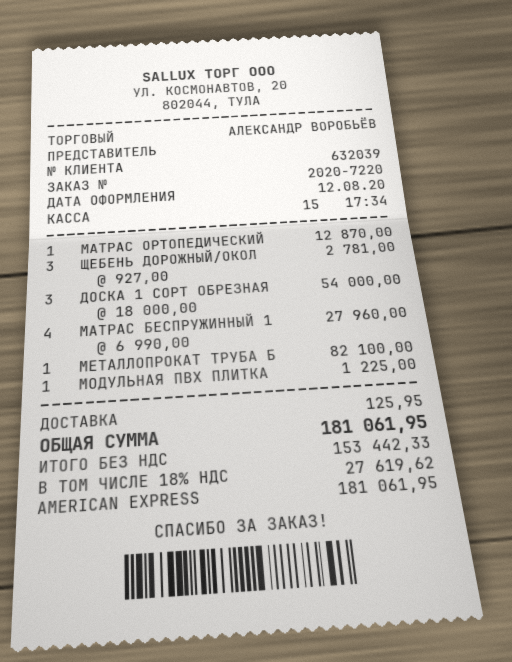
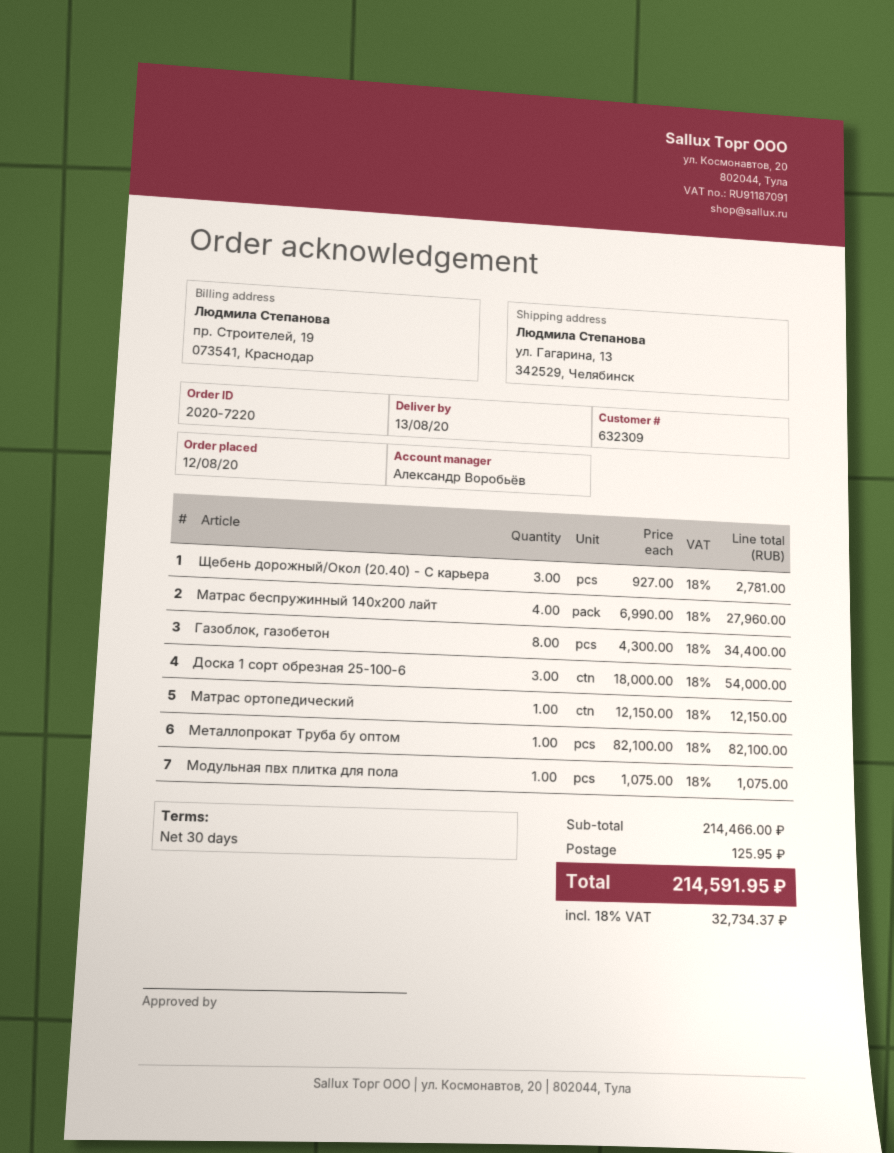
customer number: 632039 -> 632309
МАТРАС ОРТОПЕДИЧЕСКИЙ: 1 x 12870.00 = 12870.00 -> 1 x 12150.00 = 12150.00
МОДУЛЬНАЯ ПВХ ПЛИТКА: 1 x 1225.00 = 1225.00 -> 1 x 1075.00 = 1075.00
Газоблок, газобетон: none -> 8 x 4300.00 = 34400.00
tax: 18% = 27619.62 -> 18% = 32734.37
total: 181061.95 -> 214591.95

